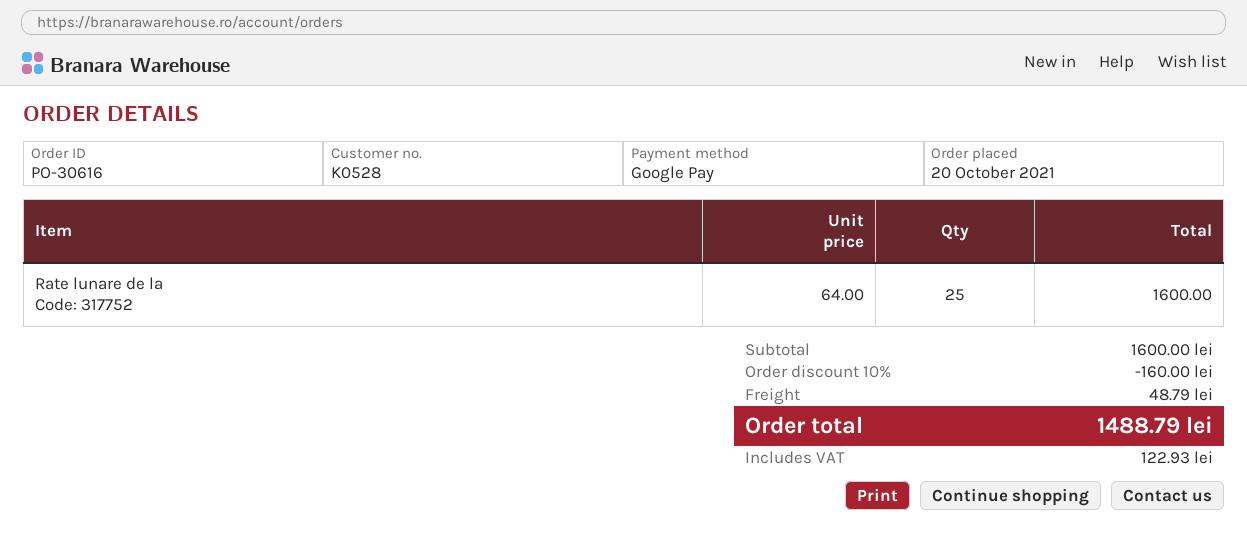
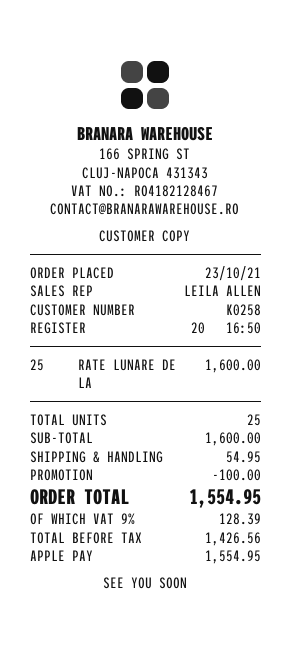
order date: 2021-10-20 -> 2021-10-23
customer number: K0528 -> K0258
payment method: Google Pay -> Apple Pay
discount: 160.00 -> 100.00
shipping: 48.79 -> 54.95
tax: 122.93 -> 128.39
total: 1488.79 -> 1554.95

